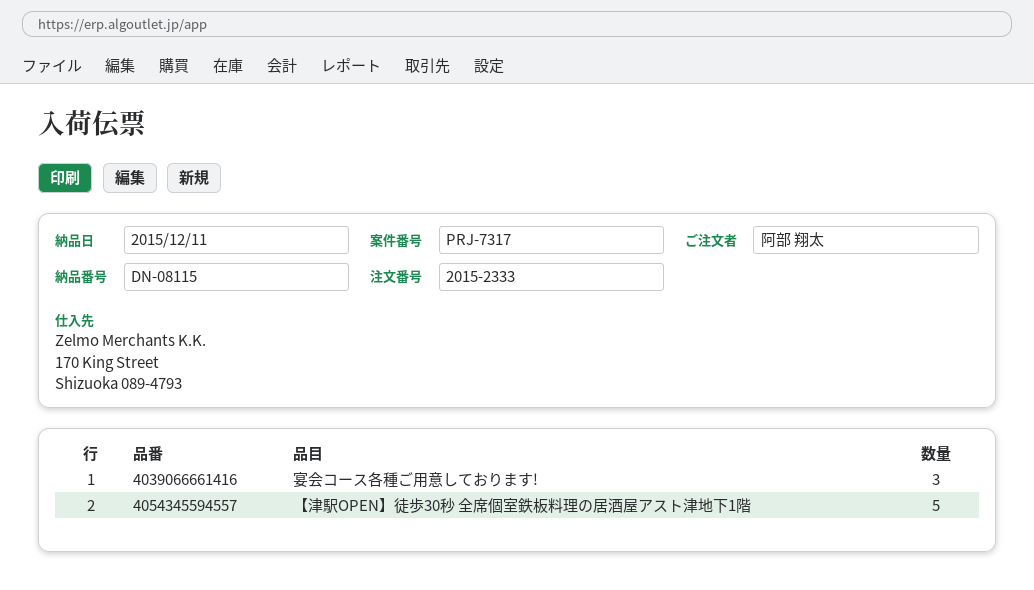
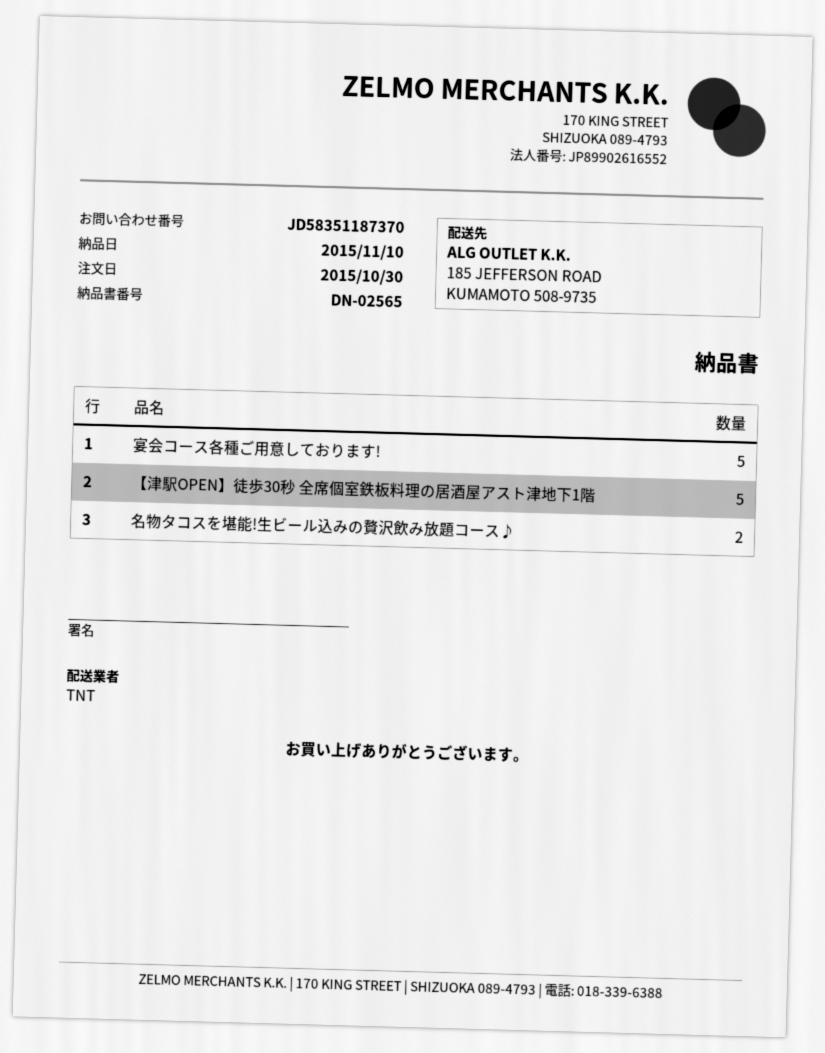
delivery note number: DN-08115 -> DN-02565
delivery date: 2015-12-11 -> 2015-11-10
宴会コース各種ご用意しております!: 3 -> 5
名物タコスを堪能!生ビール込みの贅沢飲み放題コース♪: none -> 2

